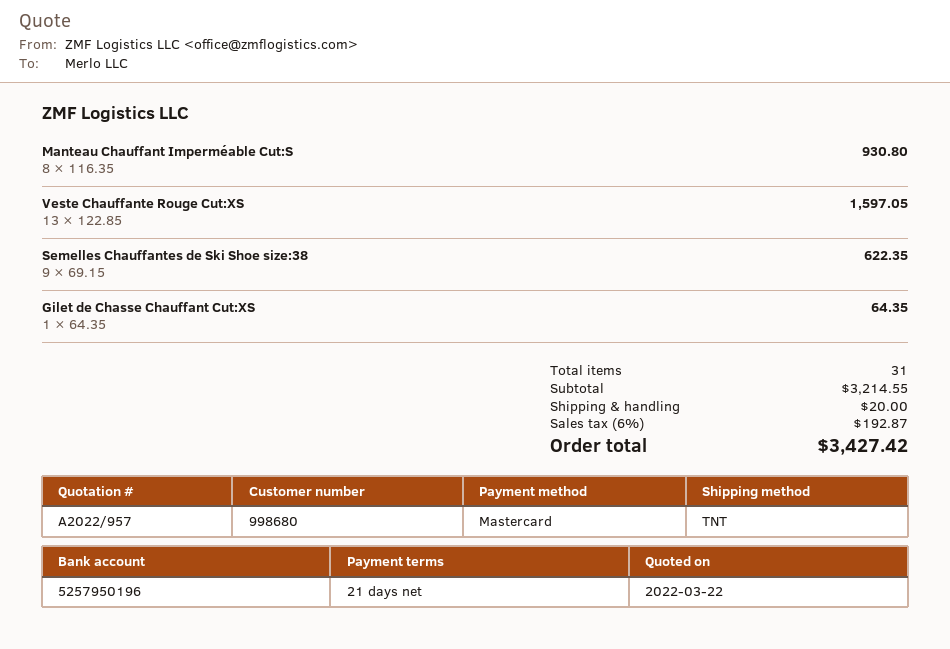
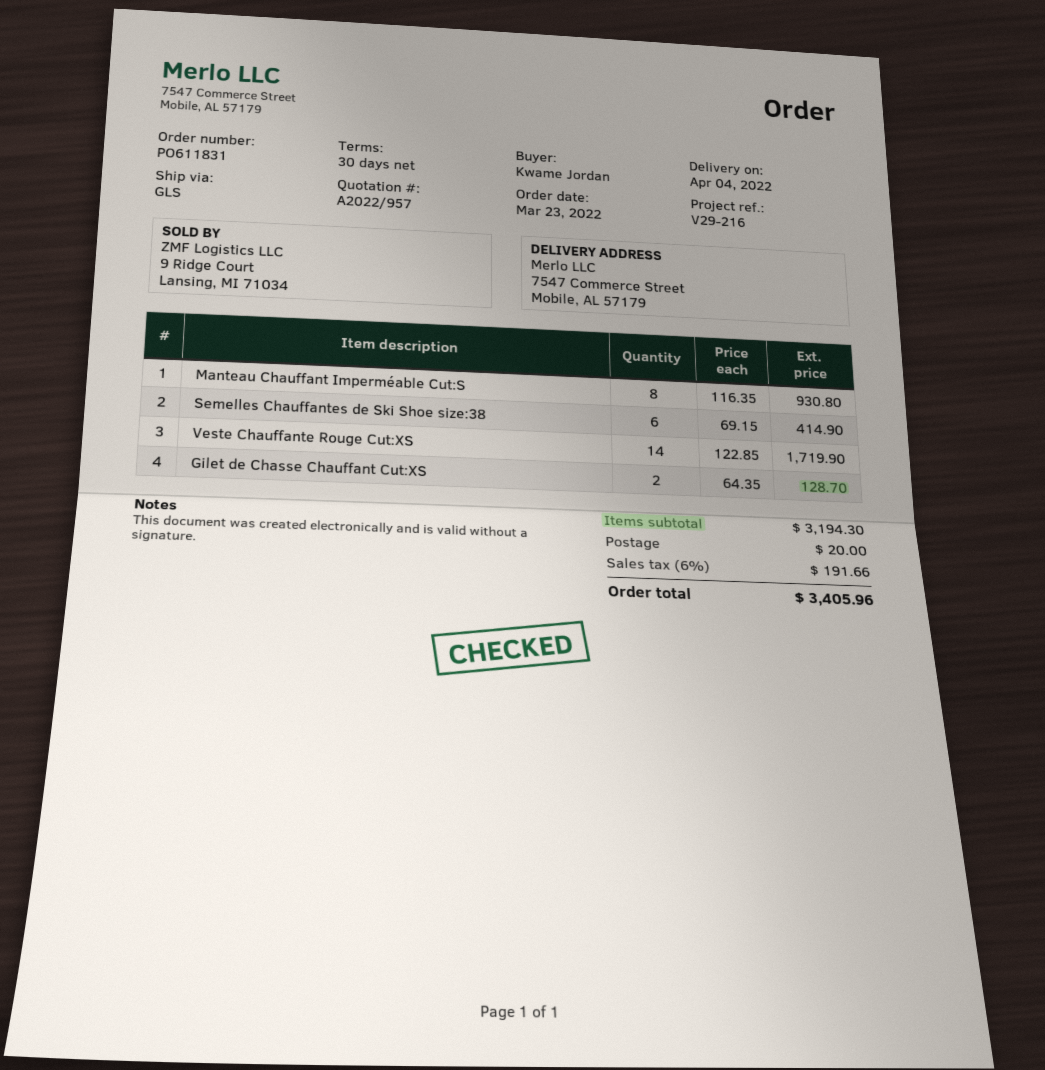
payment terms: 21 days -> 30 days
shipping method: TNT -> GLS
Veste Chauffante Rouge Cut:XS: 13 x 122.85 = 1597.05 -> 14 x 122.85 = 1719.90
Semelles Chauffantes de Ski Shoe size:38: 9 x 69.15 = 622.35 -> 6 x 69.15 = 414.90
Gilet de Chasse Chauffant Cut:XS: 1 x 64.35 = 64.35 -> 2 x 64.35 = 128.70
subtotal: 3214.55 -> 3194.30
tax: 6% = 192.87 -> 6% = 191.66
total: 3427.42 -> 3405.96

